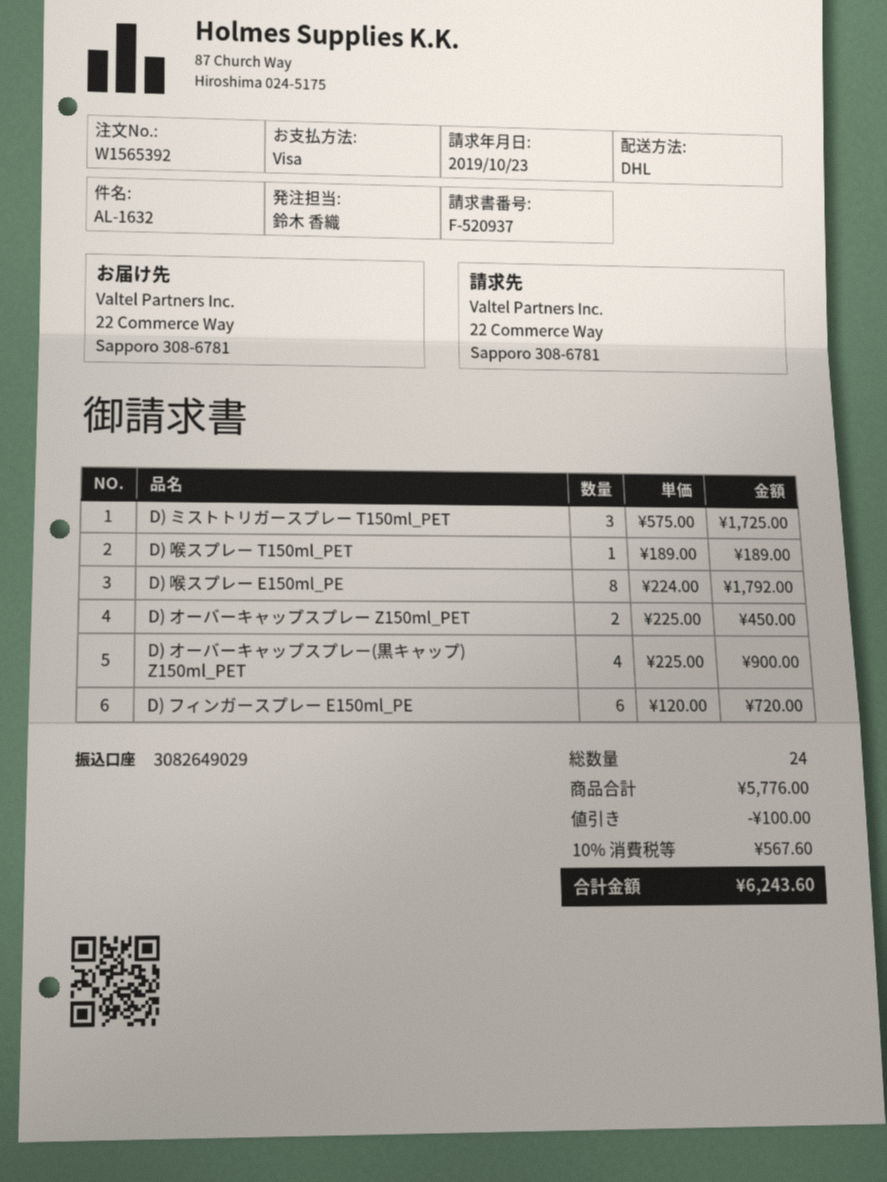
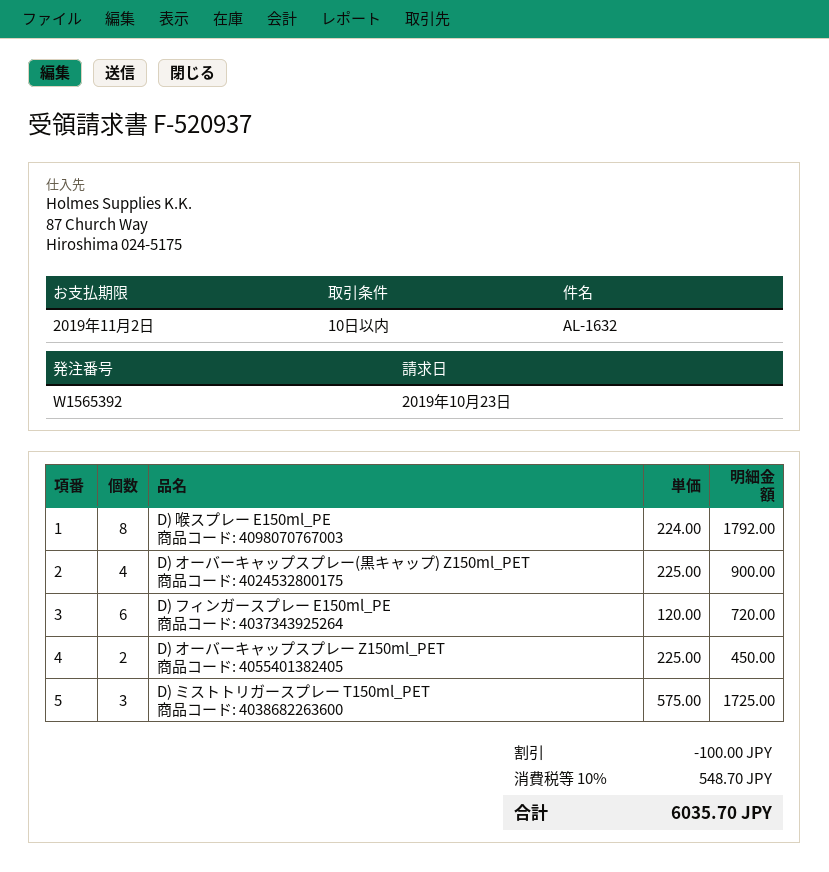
D) 喉スプレー T150ml_PET: 1 x 189.00 = 189.00 -> none
tax: 10% = 567.60 -> 10% = 548.70
total: 6243.60 -> 6035.70

